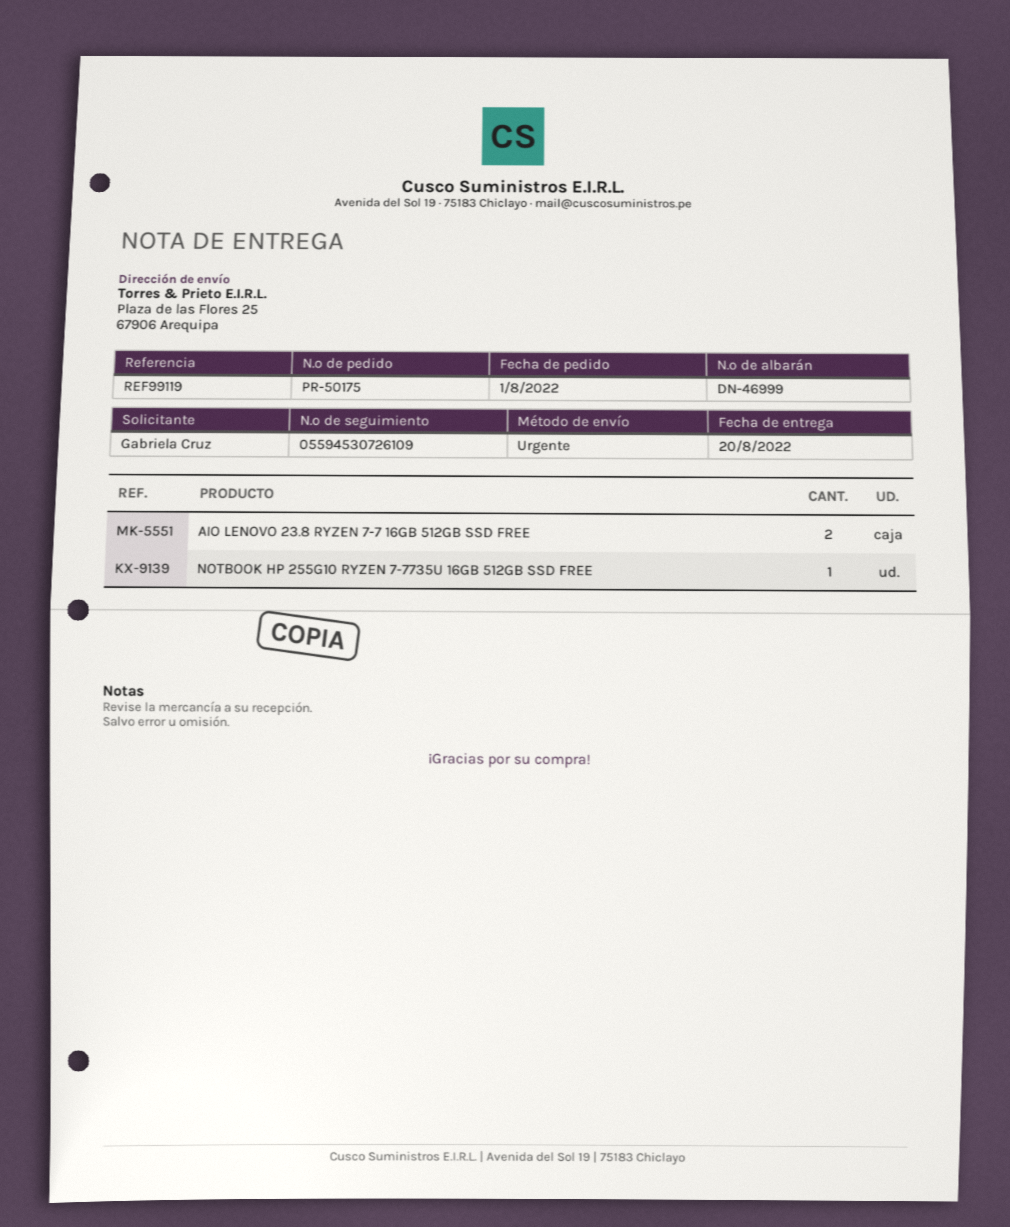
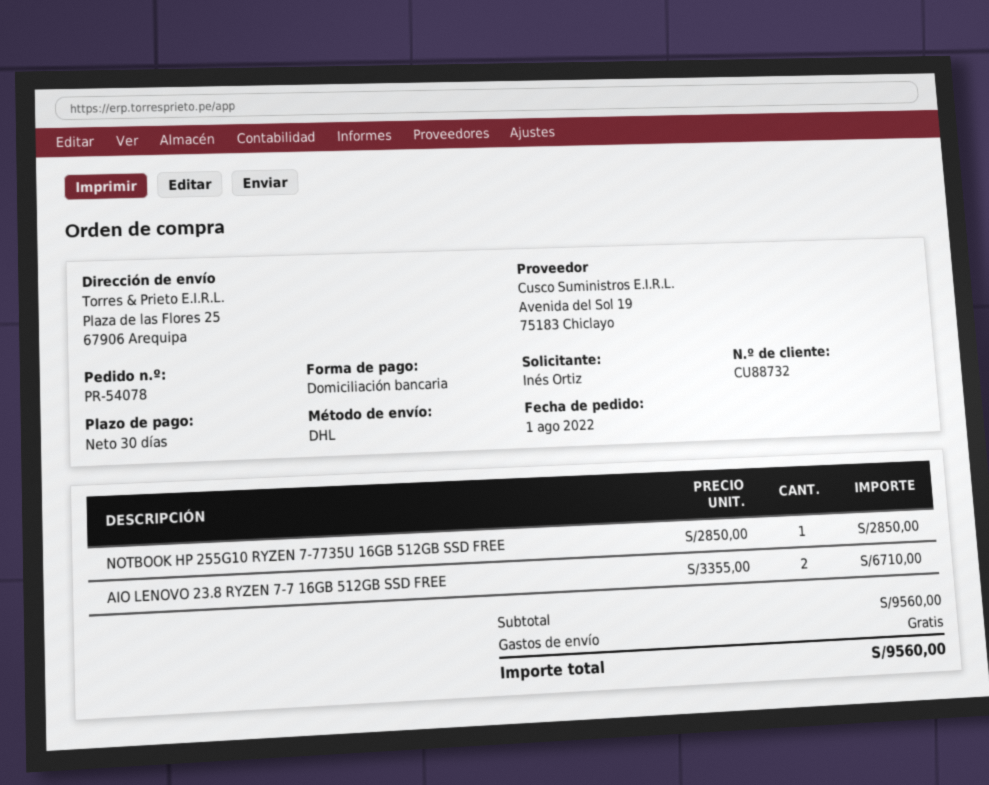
order number: PR-50175 -> PR-54078
ordered by: Gabriela Cruz -> Inés Ortiz
shipping method: express -> DHL

